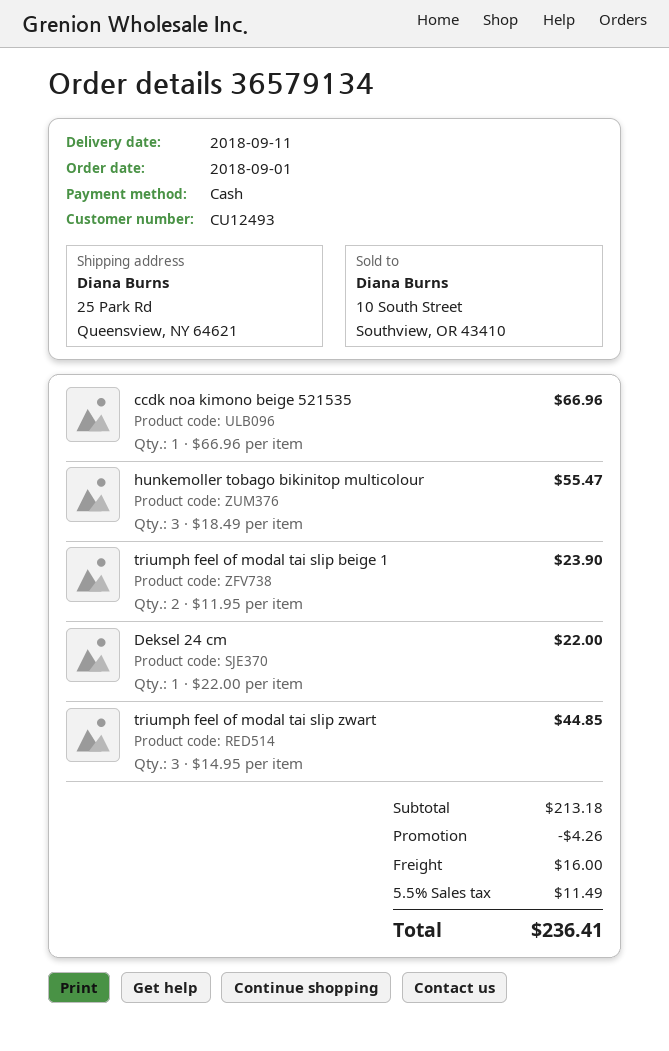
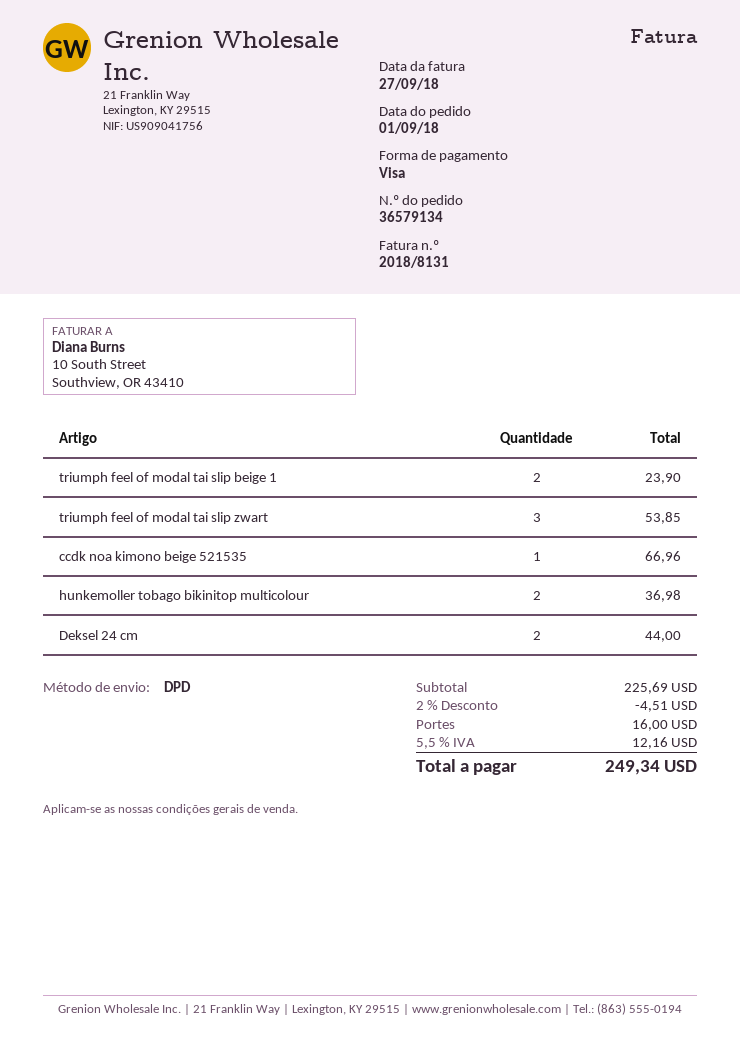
payment method: cash -> Visa
hunkemoller tobago bikinitop multicolour: 3 for 55.47 -> 2 for 36.98
Deksel 24 cm: 1 for 22.00 -> 2 for 44.00
triumph feel of modal tai slip zwart: 3 for 44.85 -> 3 for 53.85
subtotal: 213.18 -> 225.69
discount: 4.26 -> 4.51
tax: 5.5% = 11.49 -> 5.5% = 12.16
total: 236.41 -> 249.34

